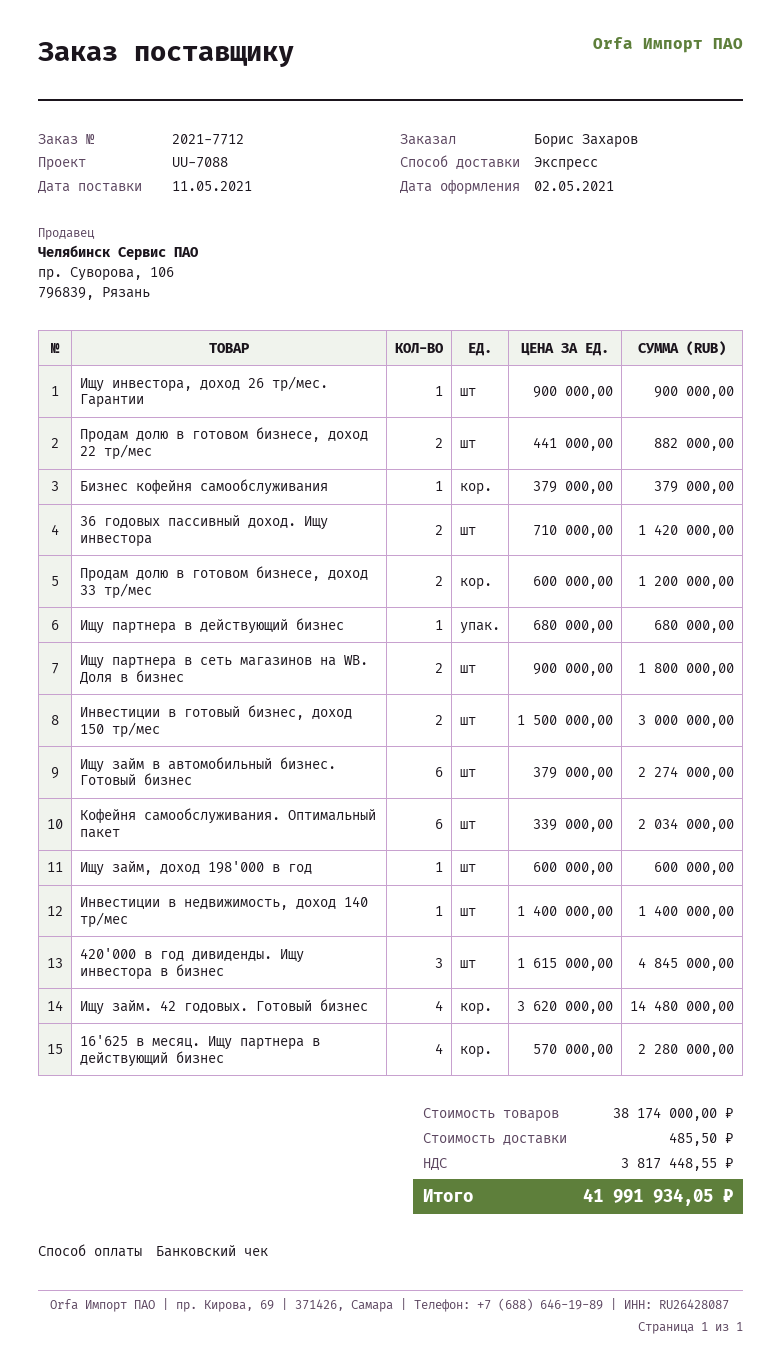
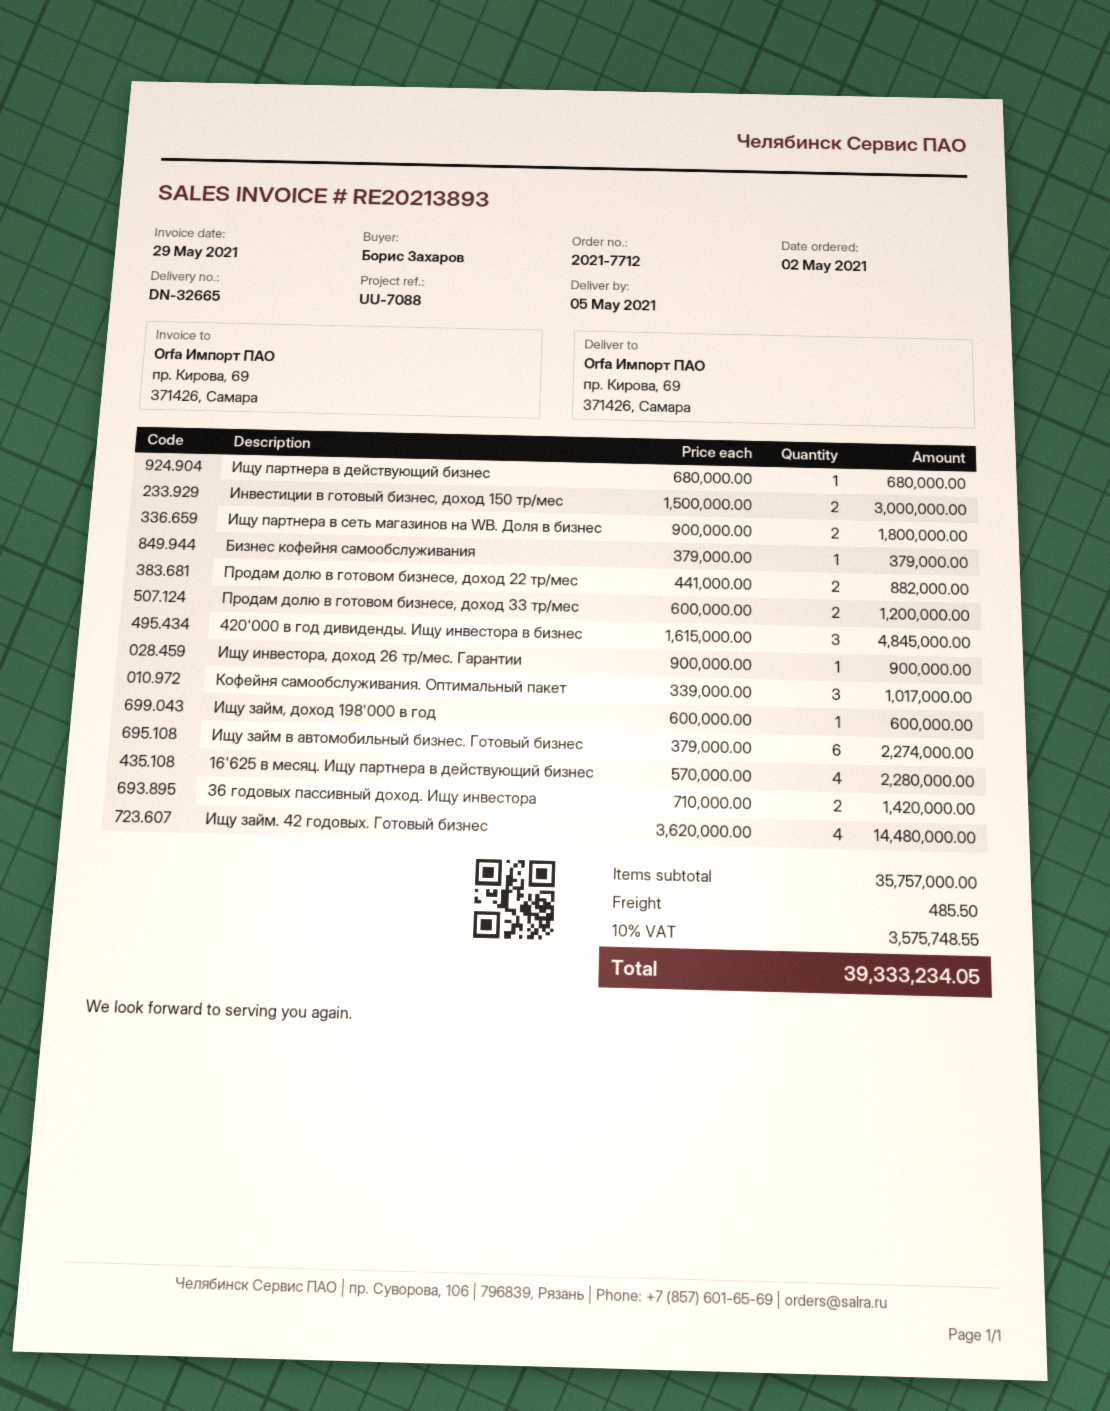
delivery date: 2021-05-11 -> 2021-05-05
Кофейня самообслуживания. Оптимальный пакет: 6 x 339000.00 = 2034000.00 -> 3 x 339000.00 = 1017000.00
Инвестиции в недвижимость, доход 140 тр/мес: 1 x 1400000.00 = 1400000.00 -> none
subtotal: 38174000.00 -> 35757000.00
tax: 3817448.55 -> 3575748.55
total: 41991934.05 -> 39333234.05

